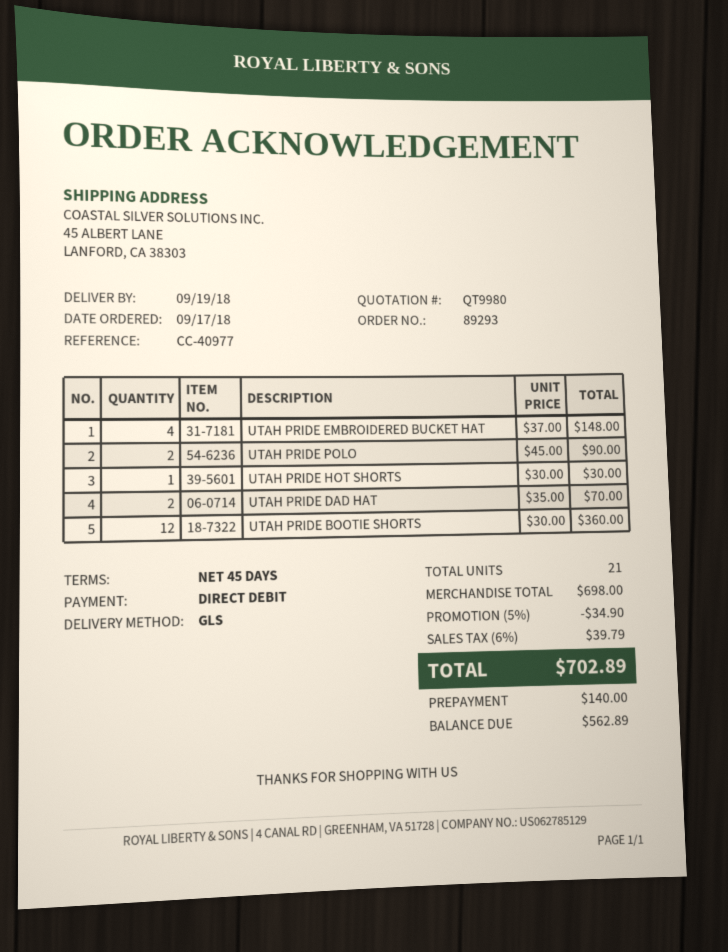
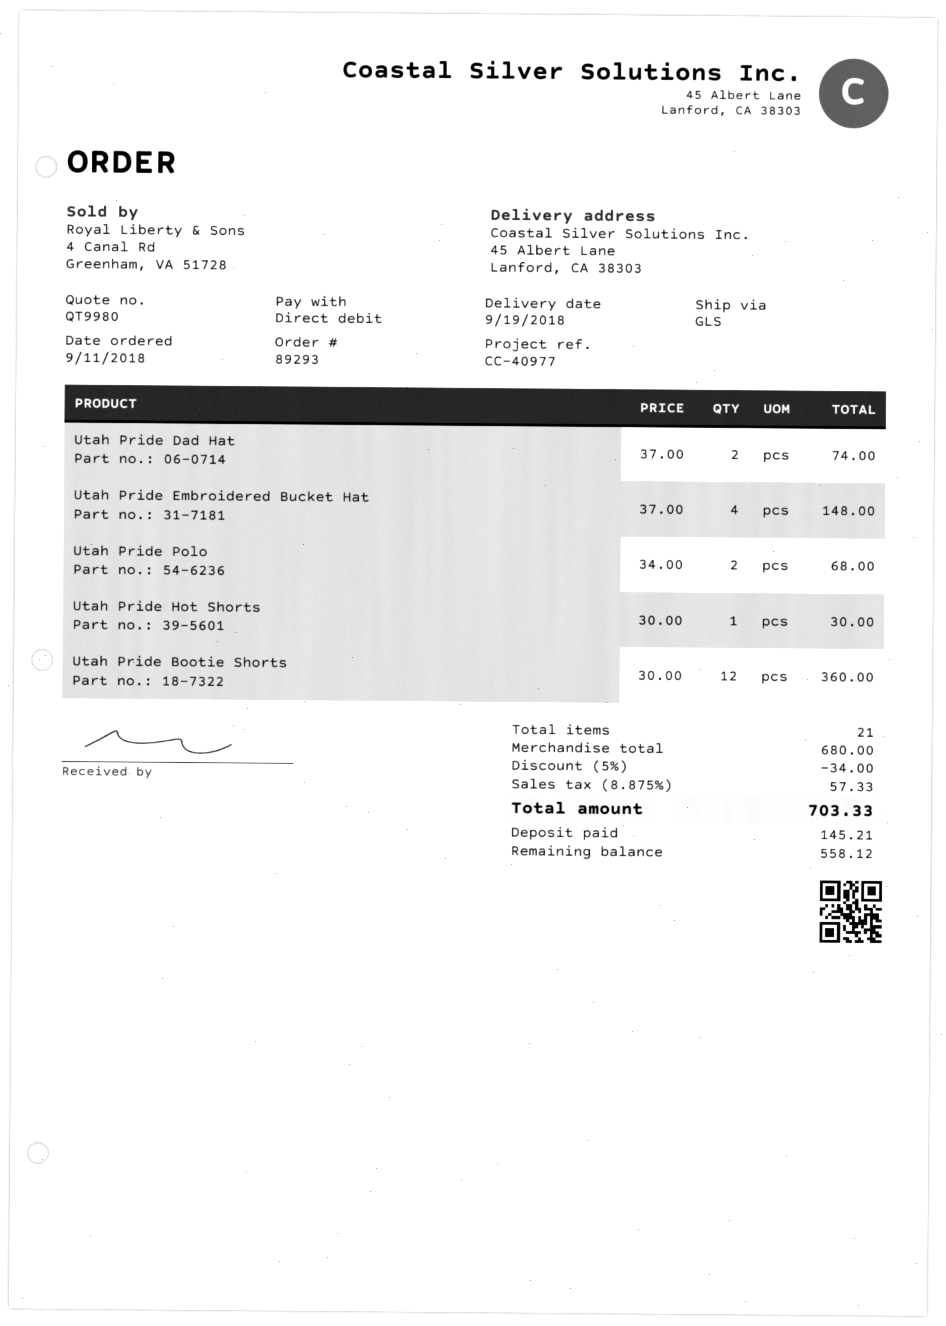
order date: 2018-09-17 -> 2018-09-11
UTAH PRIDE POLO: 2 x 45.00 = 90.00 -> 2 x 34.00 = 68.00
UTAH PRIDE DAD HAT: 2 x 35.00 = 70.00 -> 2 x 37.00 = 74.00
subtotal: 698.00 -> 680.00
discount: 5% = 34.90 -> 5% = 34.00
tax: 6% = 39.79 -> 8.875% = 57.33
total: 702.89 -> 703.33
deposit: 140.00 -> 145.21
balance: 562.89 -> 558.12

